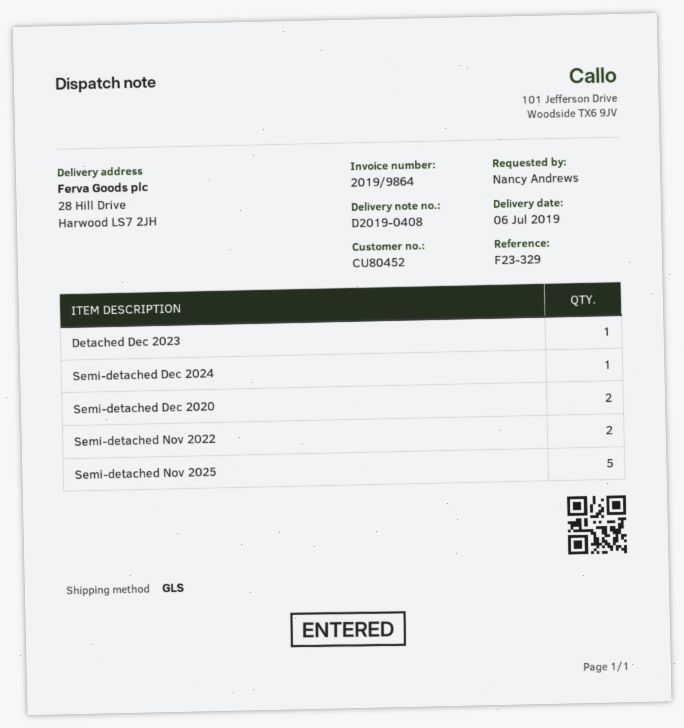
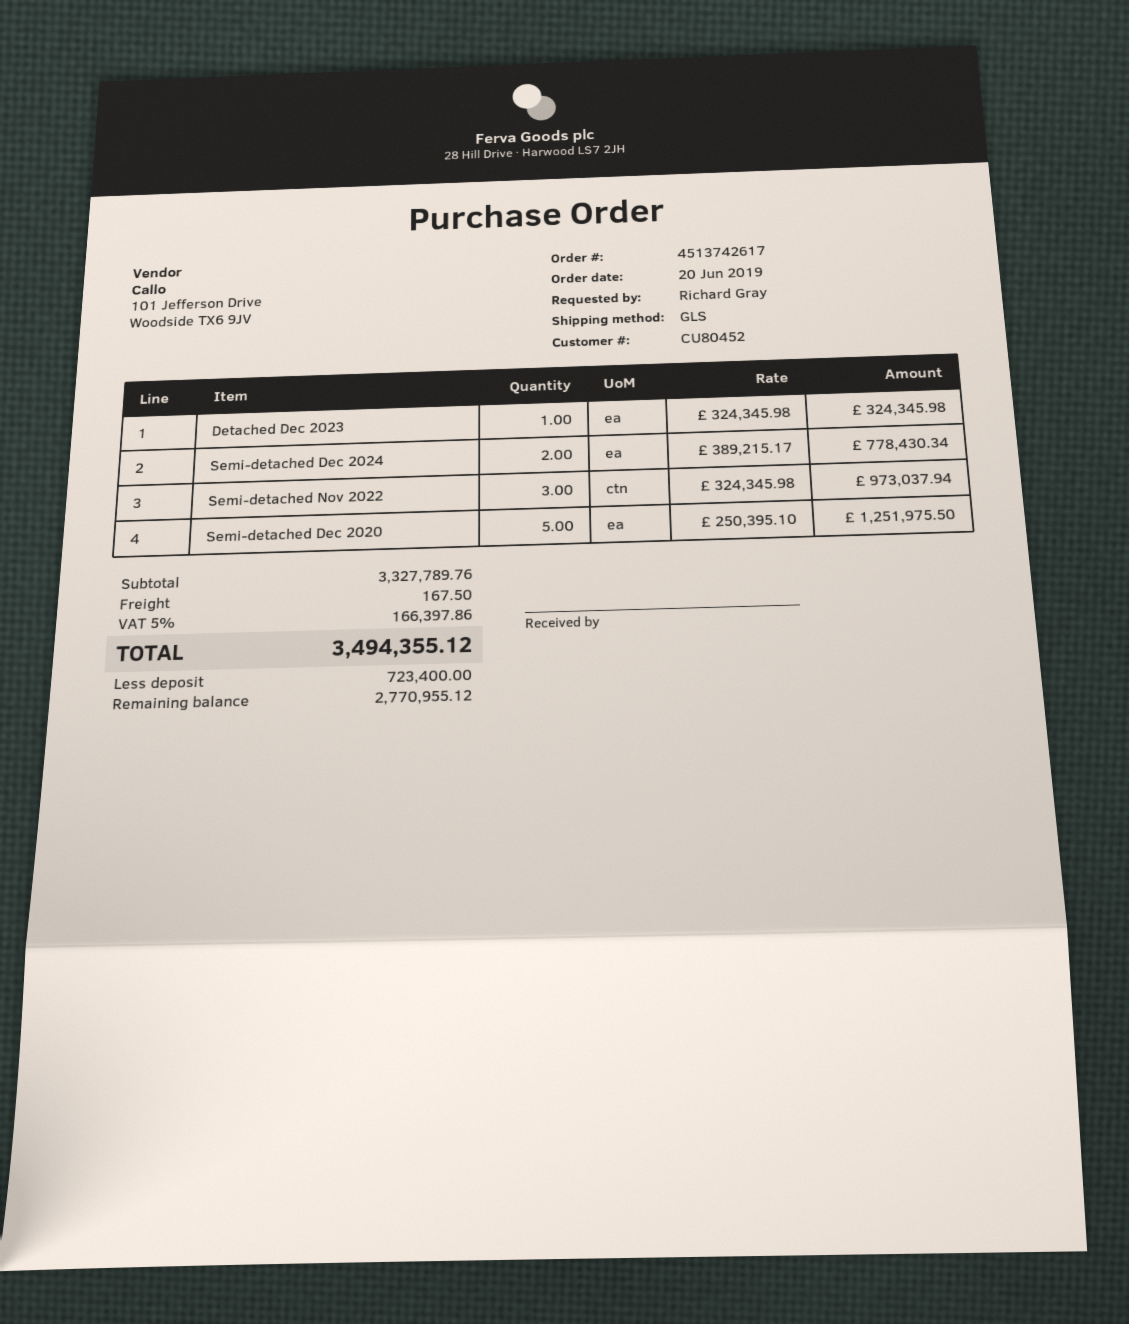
ordered by: Nancy Andrews -> Richard Gray
Semi-detached Dec 2024: 1 -> 2
Semi-detached Dec 2020: 2 -> 5
Semi-detached Nov 2022: 2 -> 3
Semi-detached Nov 2025: 5 -> none

